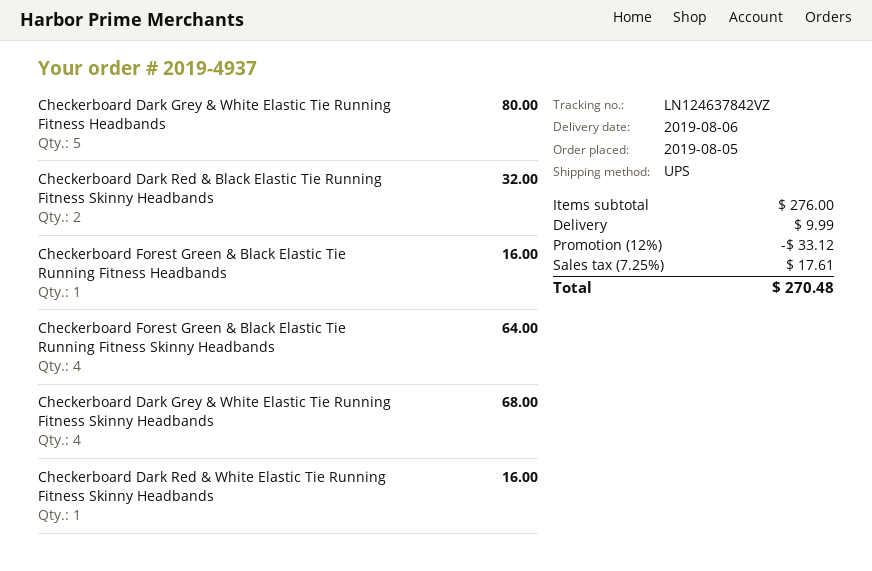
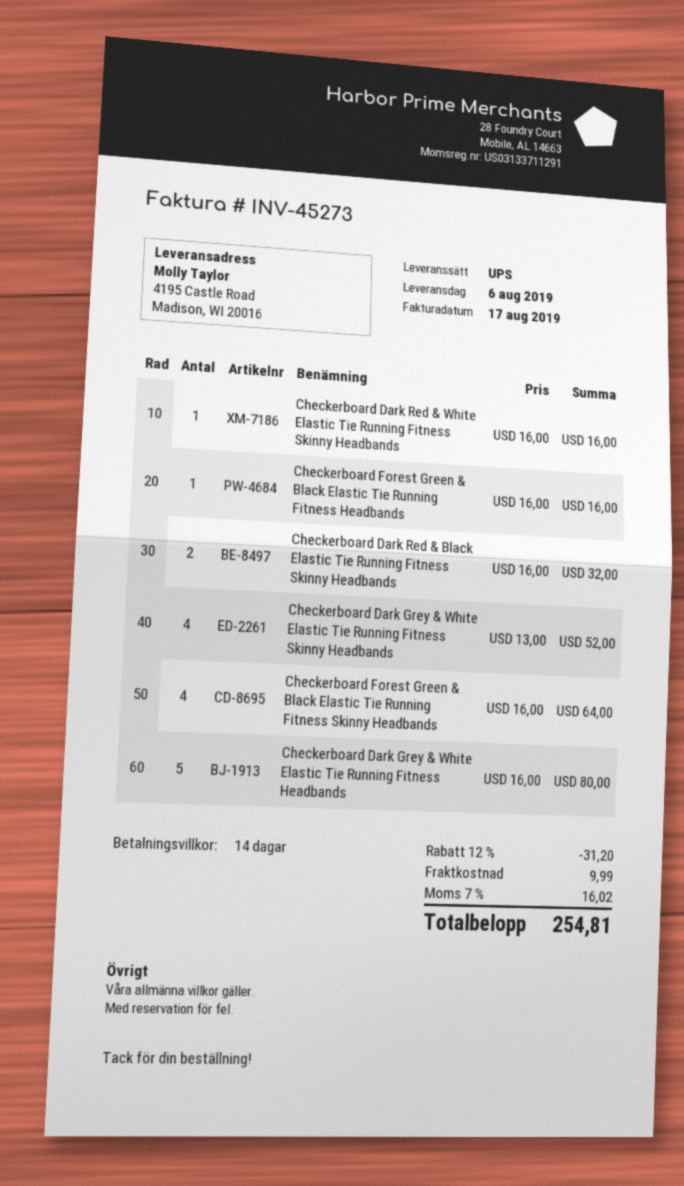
Checkerboard Dark Grey & White Elastic Tie Running Fitness Skinny Headbands: 4 for 68.00 -> 4 for 52.00
discount: 12% = 33.12 -> 12% = 31.20
tax: 7.25% = 17.61 -> 7% = 16.02
total: 270.48 -> 254.81

